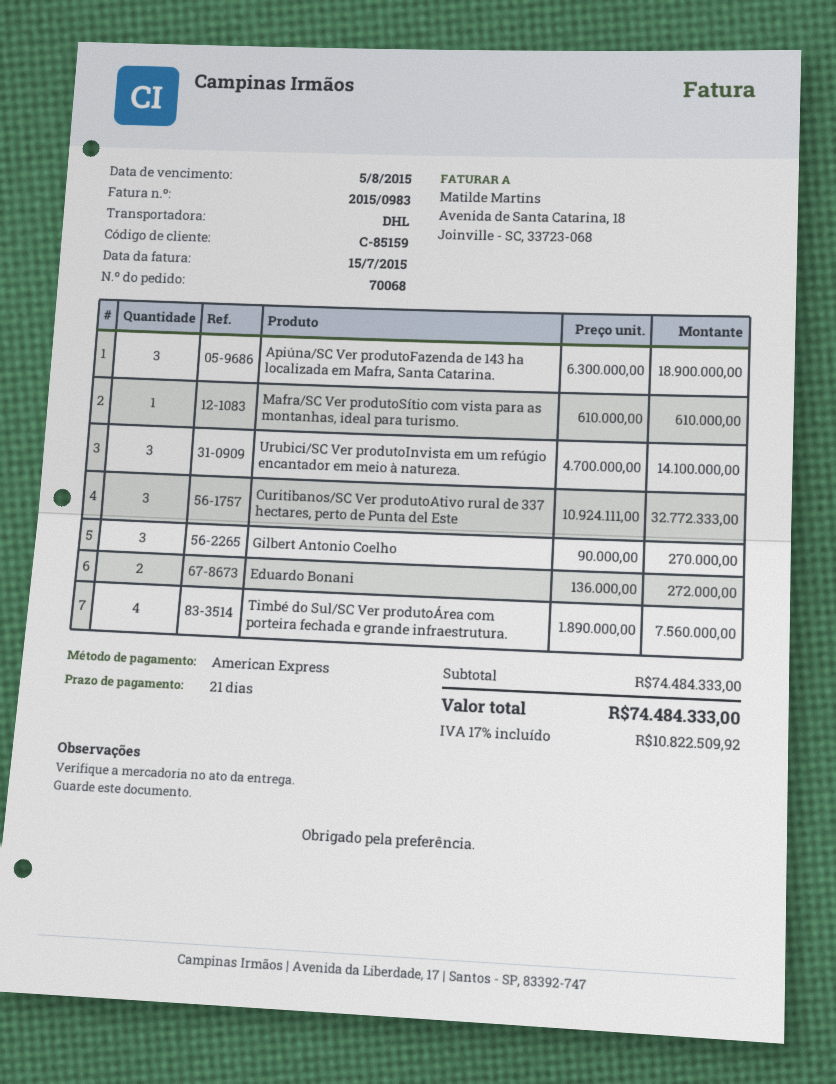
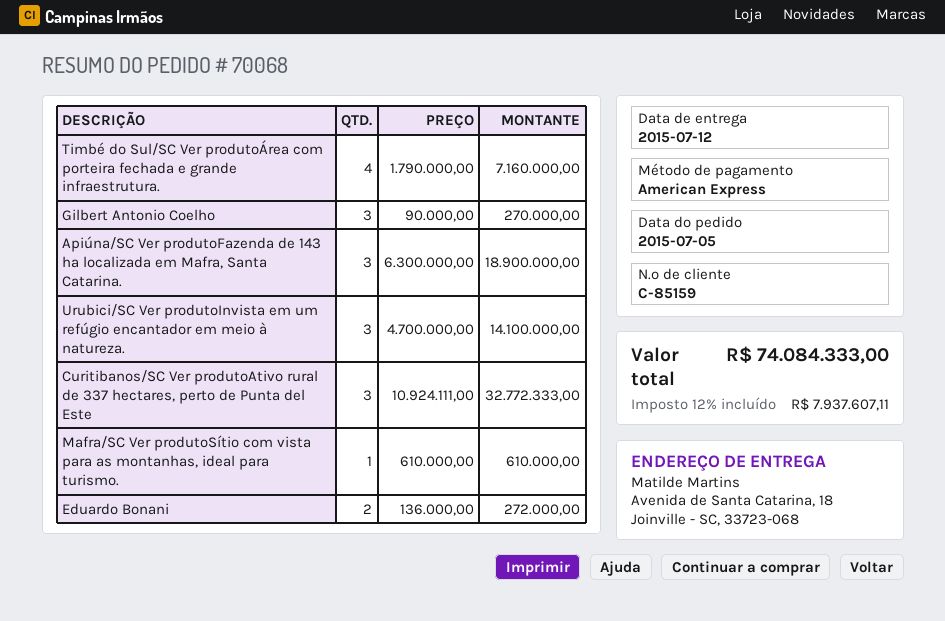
Timbé do Sul/SC Ver produtoÁrea com porteira fechada e grande infraestrutura.: 4 x 1890000.00 = 7560000.00 -> 4 x 1790000.00 = 7160000.00
tax: 17% = 10822509.92 -> 12% = 7937607.11
total: 74484333.00 -> 74084333.00

